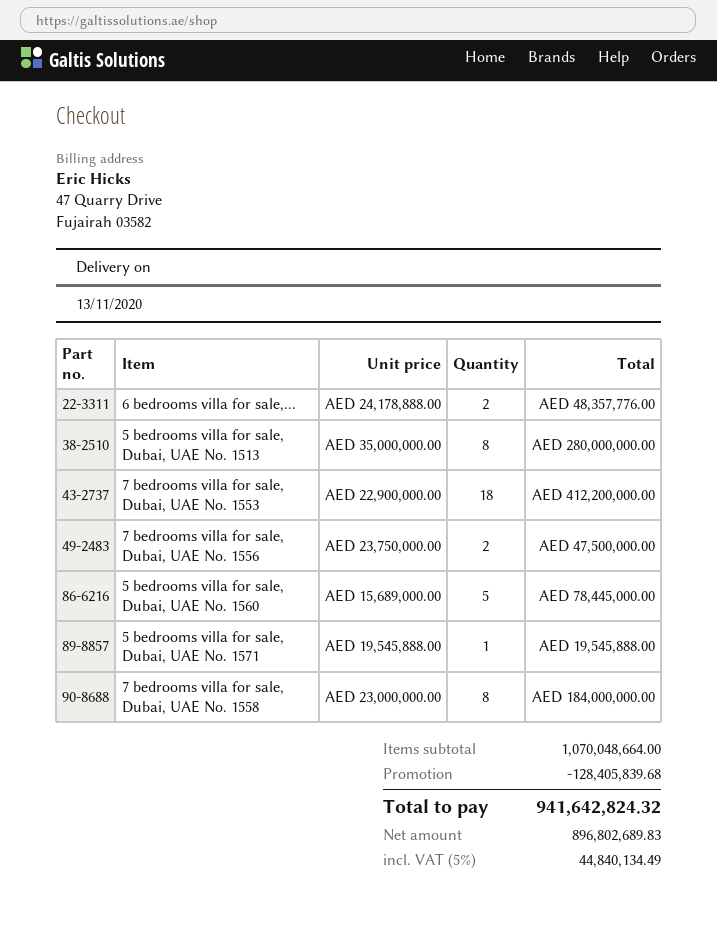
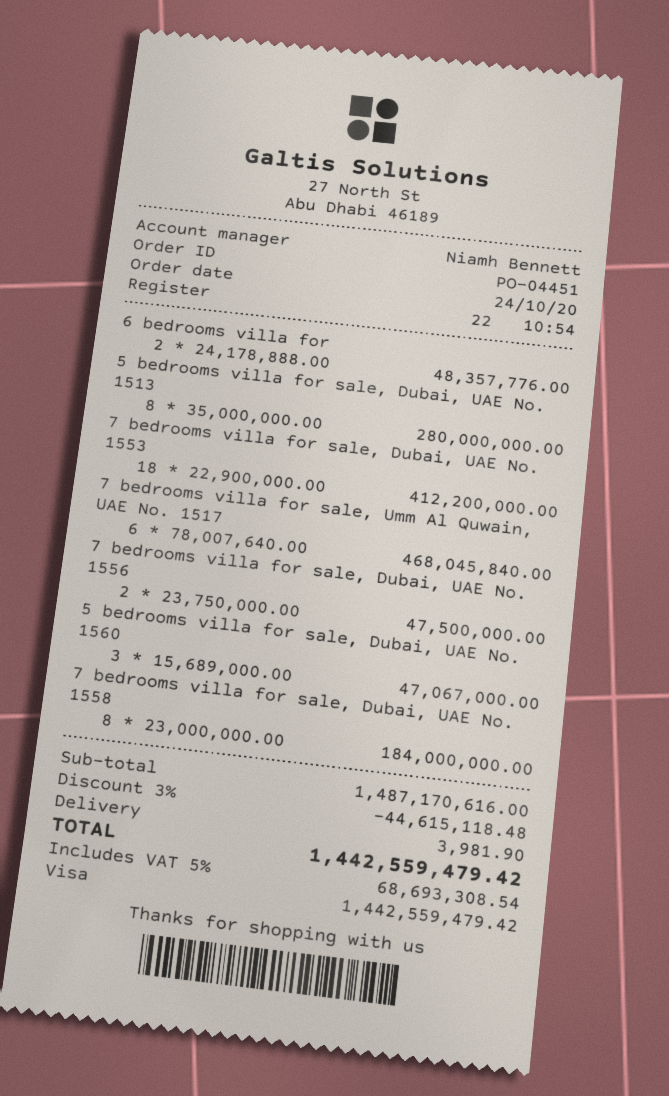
5 bedrooms villa for sale, Dubai, UAE No. 1560: 5 x 15689000.00 = 78445000.00 -> 3 x 15689000.00 = 47067000.00
5 bedrooms villa for sale, Dubai, UAE No. 1571: 1 x 19545888.00 = 19545888.00 -> none
7 bedrooms villa for sale, Umm Al Quwain, UAE No. 1517: none -> 6 x 78007640.00 = 468045840.00
subtotal: 1070048664.00 -> 1487170616.00
discount: 128405839.68 -> 44615118.48
shipping: none -> 3981.90
tax: 5% = 44840134.49 -> 5% = 68693308.54
total: 941642824.32 -> 1442559479.42

